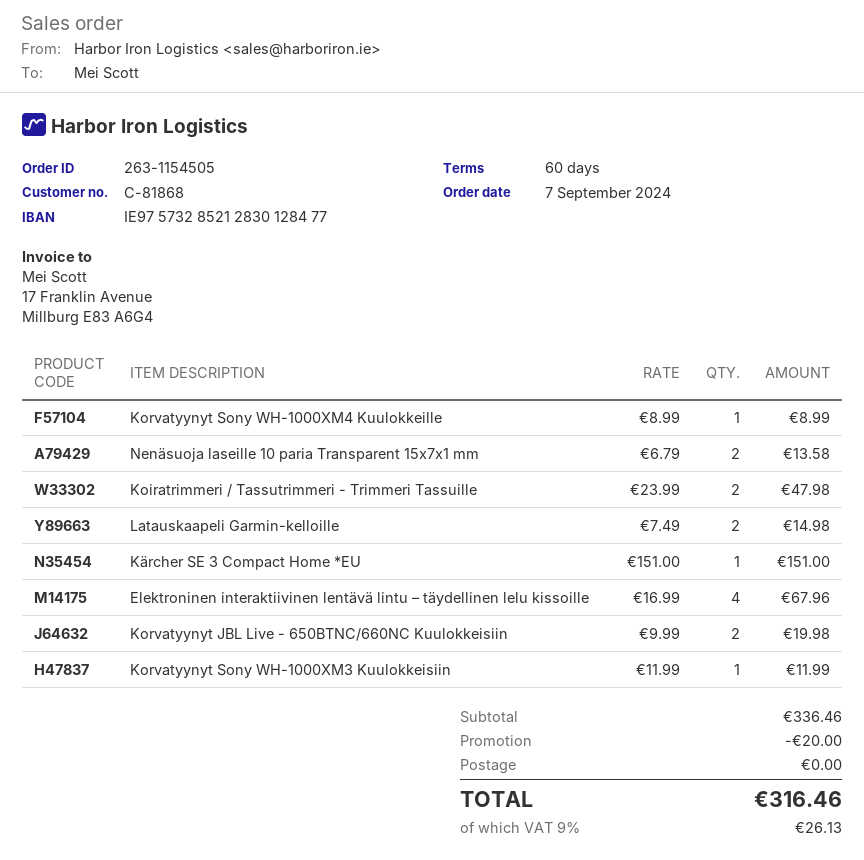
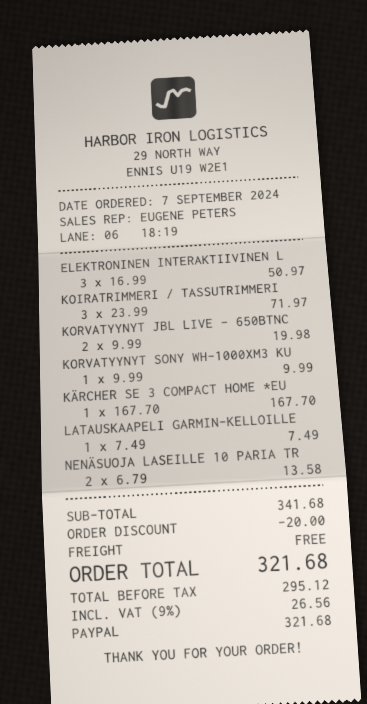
Korvatyynyt Sony WH-1000XM4 Kuulokkeille: 1 x 8.99 = 8.99 -> none
Koiratrimmeri / Tassutrimmeri - Trimmeri Tassuille: 2 x 23.99 = 47.98 -> 3 x 23.99 = 71.97
Latauskaapeli Garmin-kelloille: 2 x 7.49 = 14.98 -> 1 x 7.49 = 7.49
Kärcher SE 3 Compact Home *EU: 1 x 151.00 = 151.00 -> 1 x 167.70 = 167.70
Elektroninen interaktiivinen lentävä lintu – täydellinen lelu kissoille: 4 x 16.99 = 67.96 -> 3 x 16.99 = 50.97
Korvatyynyt Sony WH-1000XM3 Kuulokkeisiin: 1 x 11.99 = 11.99 -> 1 x 9.99 = 9.99
subtotal: 336.46 -> 341.68
tax: 9% = 26.13 -> 9% = 26.56
total: 316.46 -> 321.68

